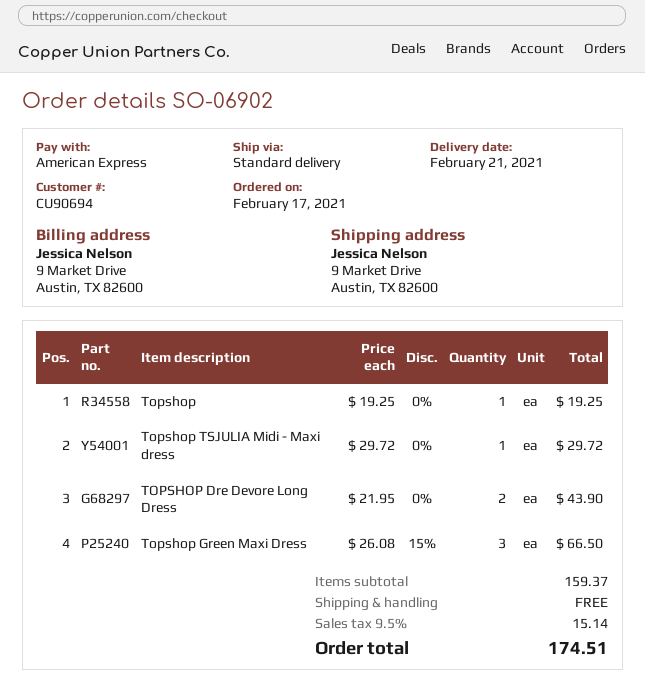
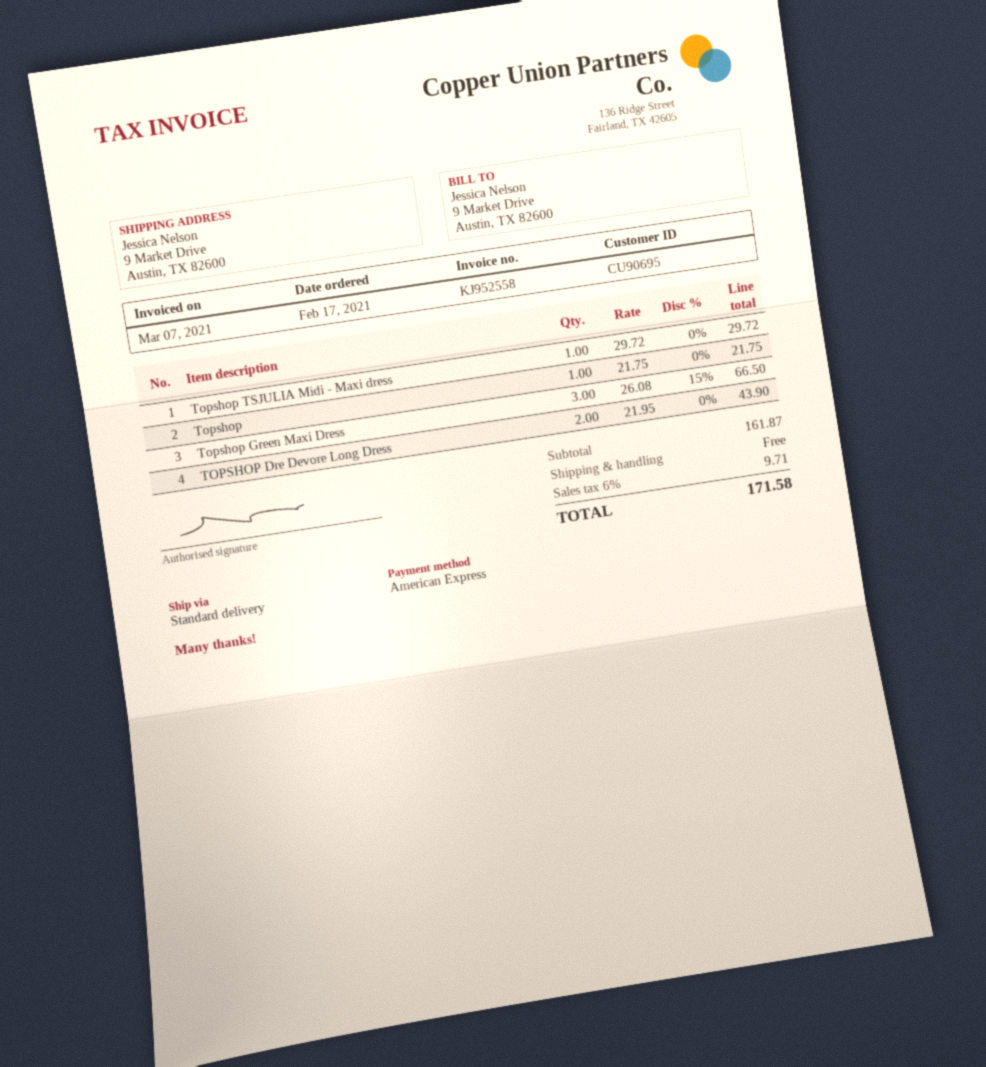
customer number: CU90694 -> CU90695
Topshop: 1 x 19.25 = 19.25 -> 1 x 21.75 = 21.75
subtotal: 159.37 -> 161.87
tax: 9.5% = 15.14 -> 6% = 9.71
total: 174.51 -> 171.58

